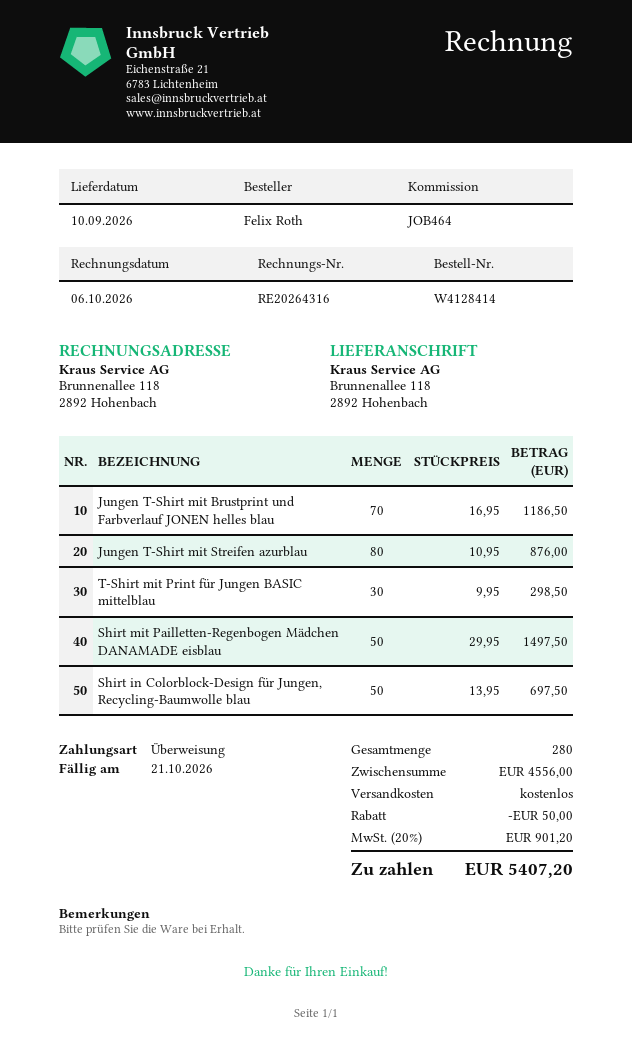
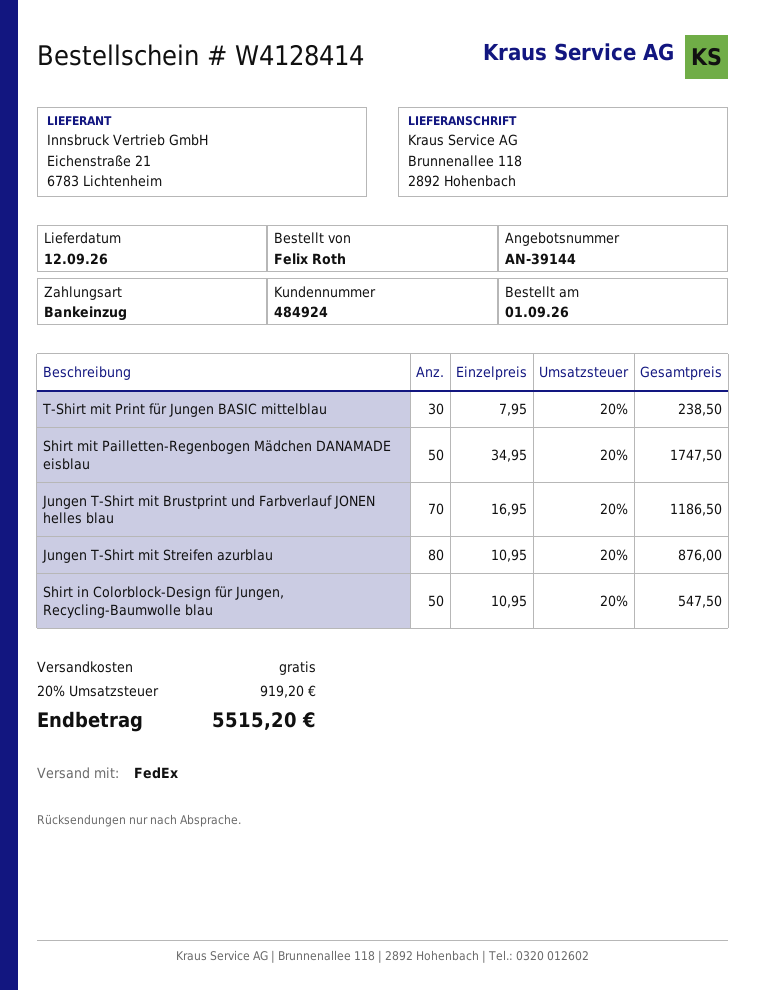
delivery date: 2026-09-10 -> 2026-09-12
payment method: bank transfer -> direct debit
T-Shirt mit Print für Jungen BASIC mittelblau: 30 x 9.95 = 298.50 -> 30 x 7.95 = 238.50
Shirt mit Pailletten-Regenbogen Mädchen DANAMADE eisblau: 50 x 29.95 = 1497.50 -> 50 x 34.95 = 1747.50
Shirt in Colorblock-Design für Jungen, Recycling-Baumwolle blau: 50 x 13.95 = 697.50 -> 50 x 10.95 = 547.50
discount: 50.00 -> none
tax: 20% = 901.20 -> 20% = 919.20
total: 5407.20 -> 5515.20

